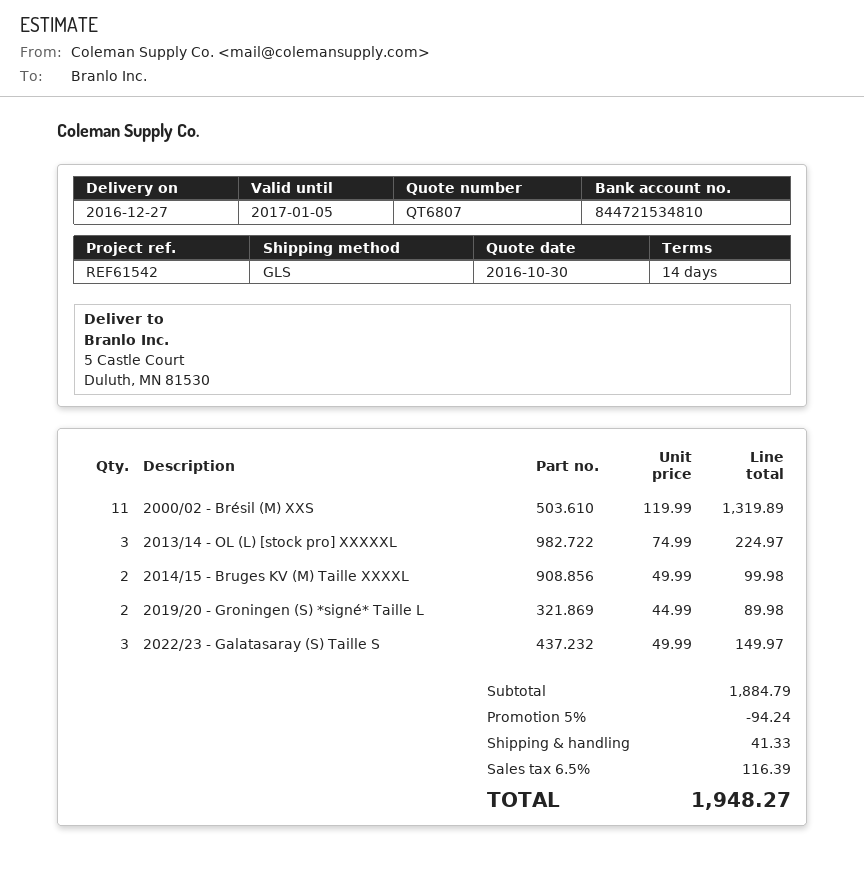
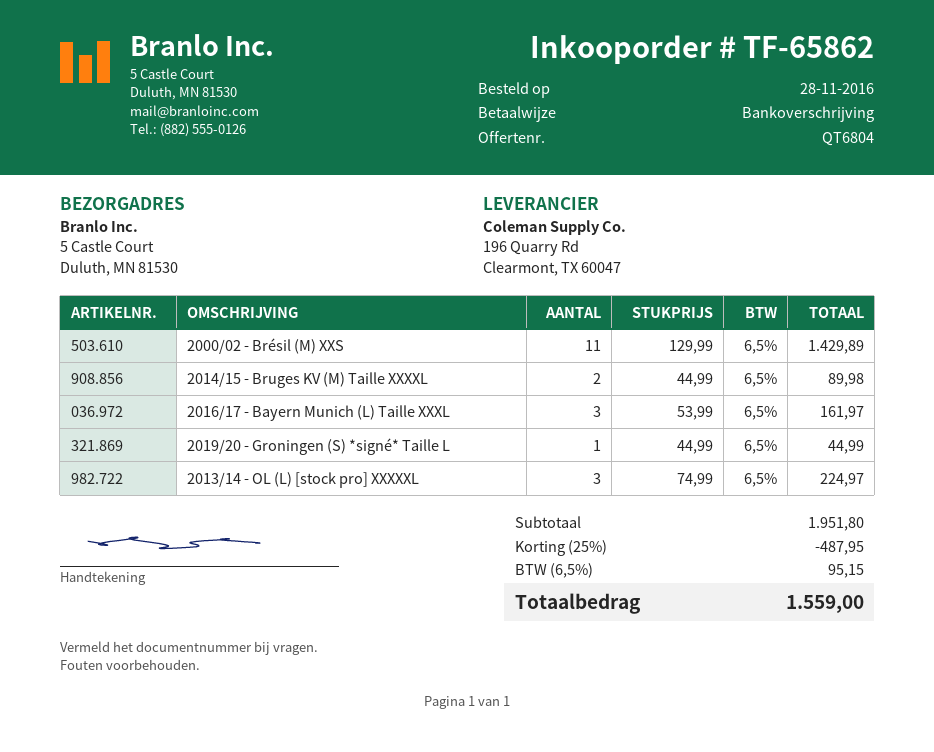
quote number: QT6807 -> QT6804
2000/02 - Brésil (M) XXS: 11 x 119.99 = 1319.89 -> 11 x 129.99 = 1429.89
2014/15 - Bruges KV (M) Taille XXXXL: 2 x 49.99 = 99.98 -> 2 x 44.99 = 89.98
2019/20 - Groningen (S) *signé* Taille L: 2 x 44.99 = 89.98 -> 1 x 44.99 = 44.99
2022/23 - Galatasaray (S) Taille S: 3 x 49.99 = 149.97 -> none
2016/17 - Bayern Munich (L) Taille XXXL: none -> 3 x 53.99 = 161.97
subtotal: 1884.79 -> 1951.80
discount: 5% = 94.24 -> 25% = 487.95
shipping: 41.33 -> none
tax: 6.5% = 116.39 -> 6.5% = 95.15
total: 1948.27 -> 1559.00

